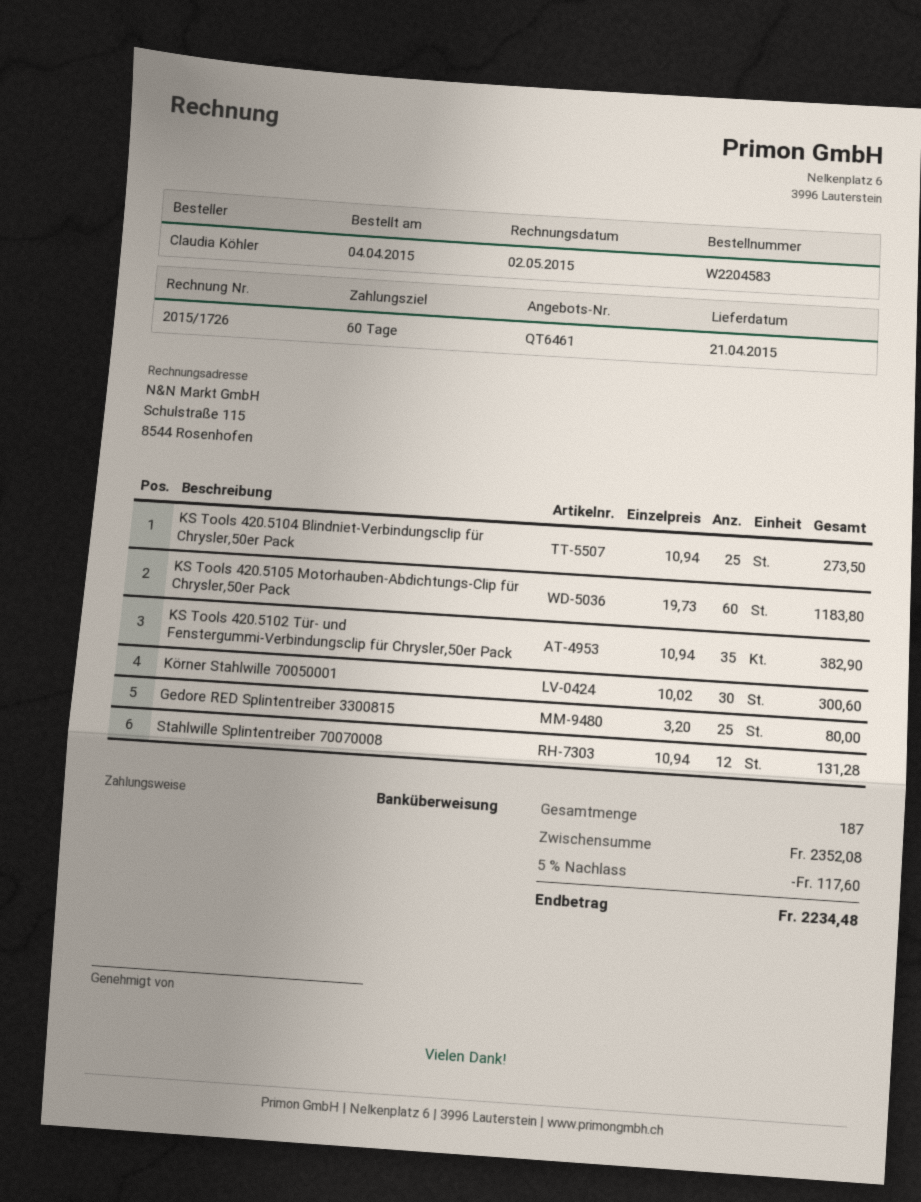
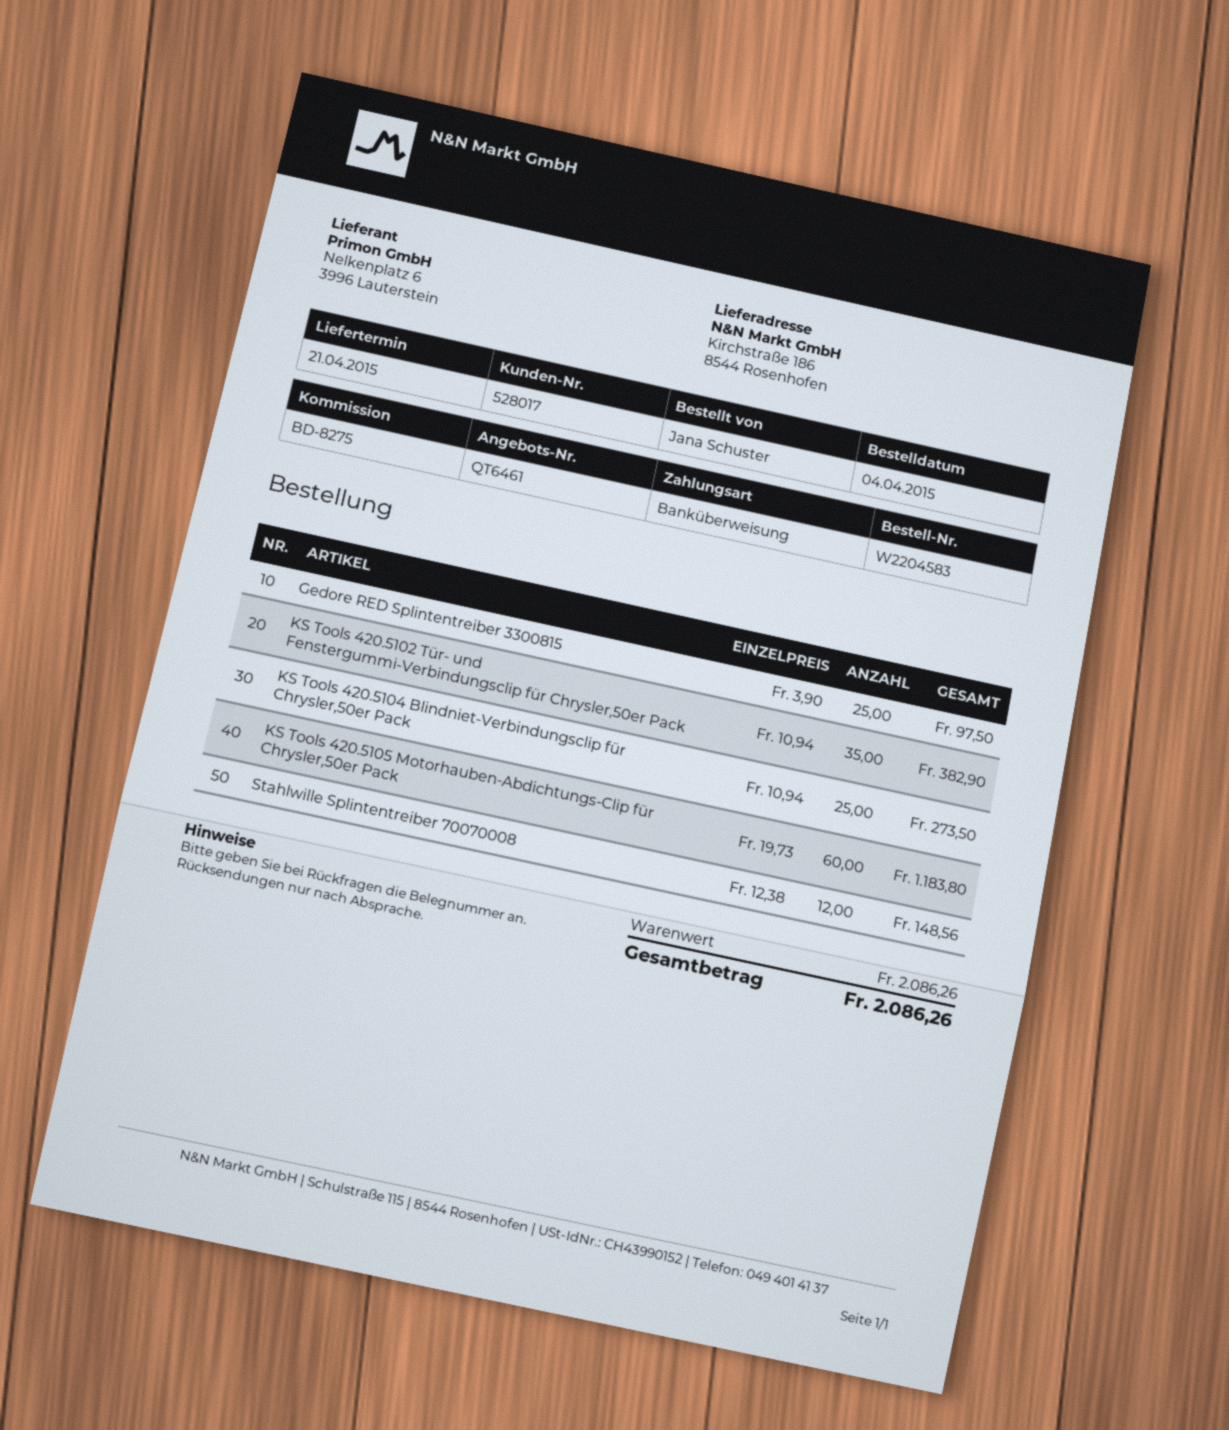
ordered by: Claudia Köhler -> Jana Schuster
Körner Stahlwille 70050001: 30 x 10.02 = 300.60 -> none
Gedore RED Splintentreiber 3300815: 25 x 3.20 = 80.00 -> 25 x 3.90 = 97.50
Stahlwille Splintentreiber 70070008: 12 x 10.94 = 131.28 -> 12 x 12.38 = 148.56
subtotal: 2352.08 -> 2086.26
discount: 5% = 117.60 -> none
total: 2234.48 -> 2086.26

